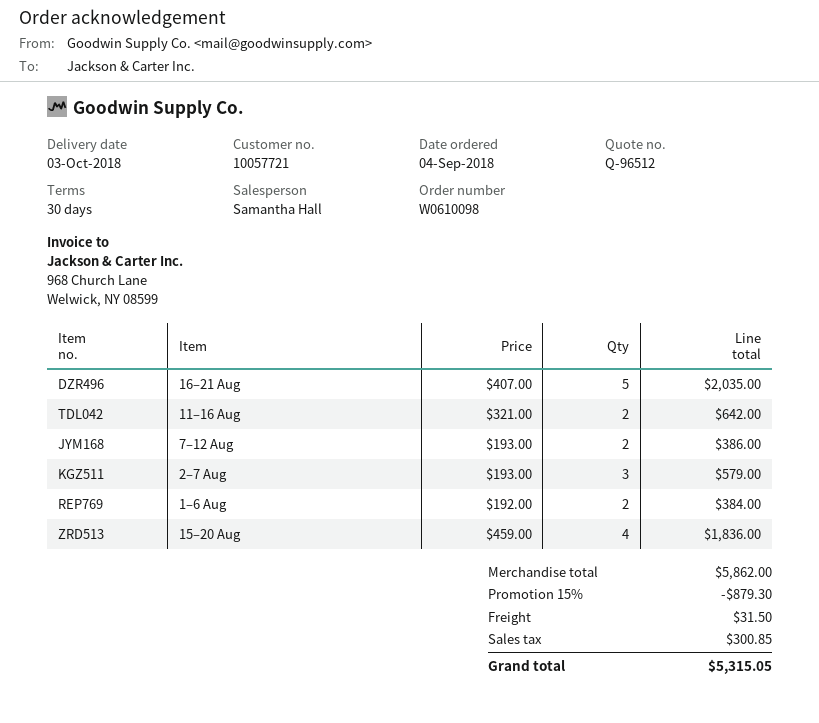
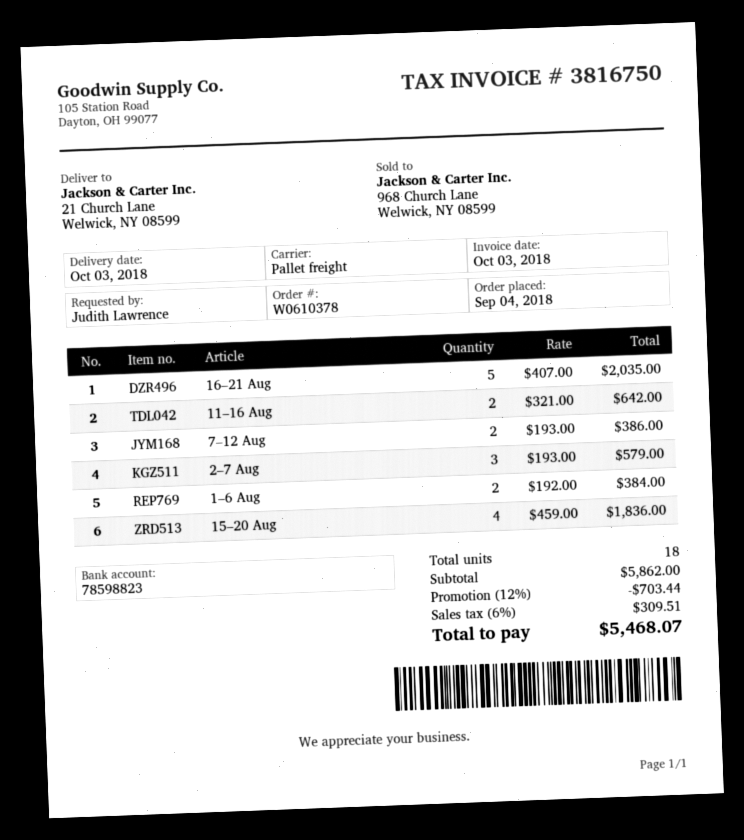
order number: W0610098 -> W0610378
discount: 15% = 879.30 -> 12% = 703.44
shipping: 31.50 -> none
tax: 300.85 -> 309.51
total: 5315.05 -> 5468.07

